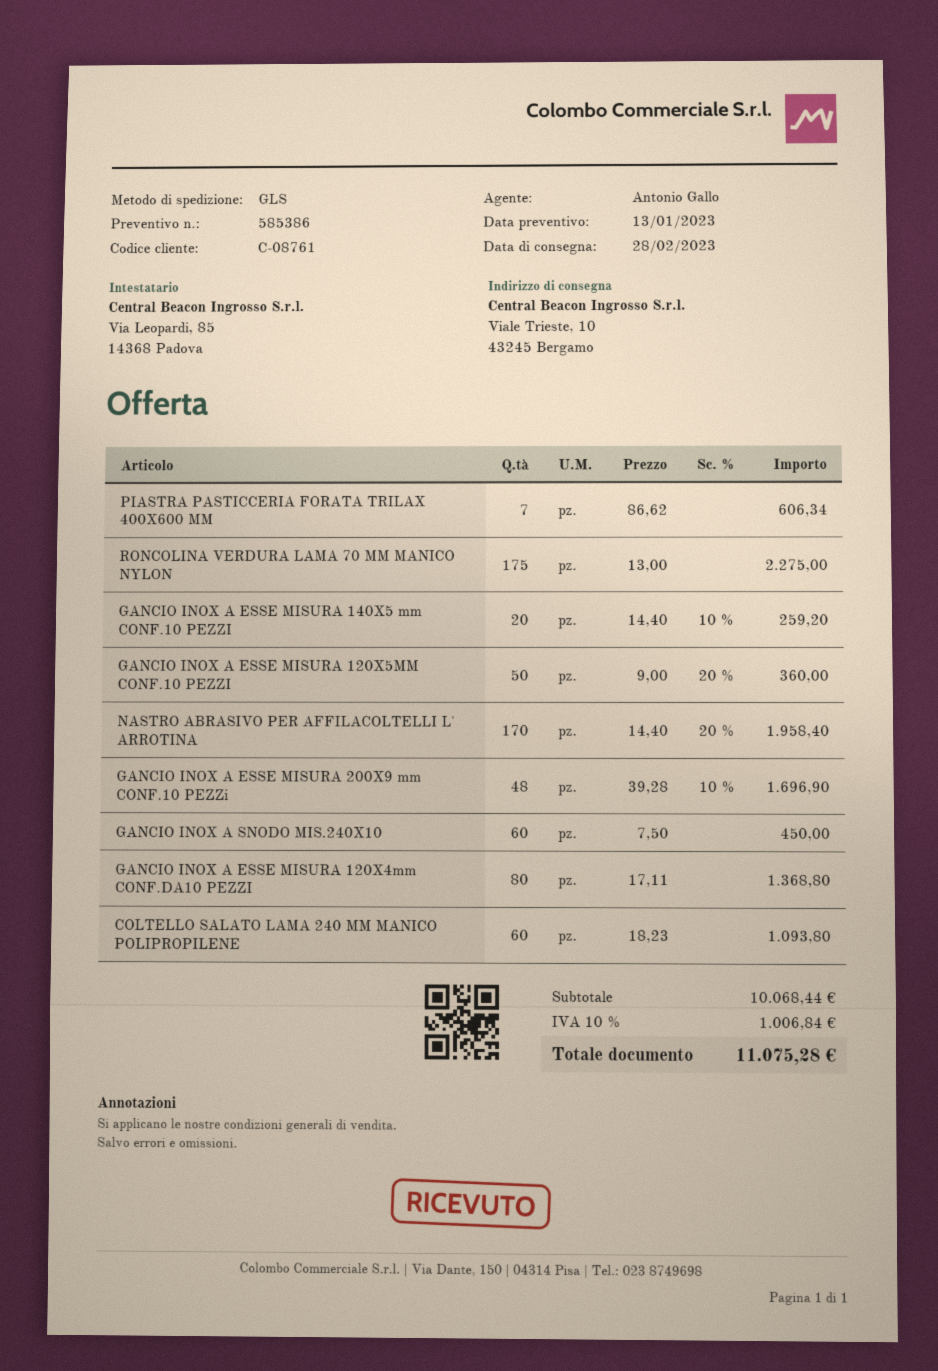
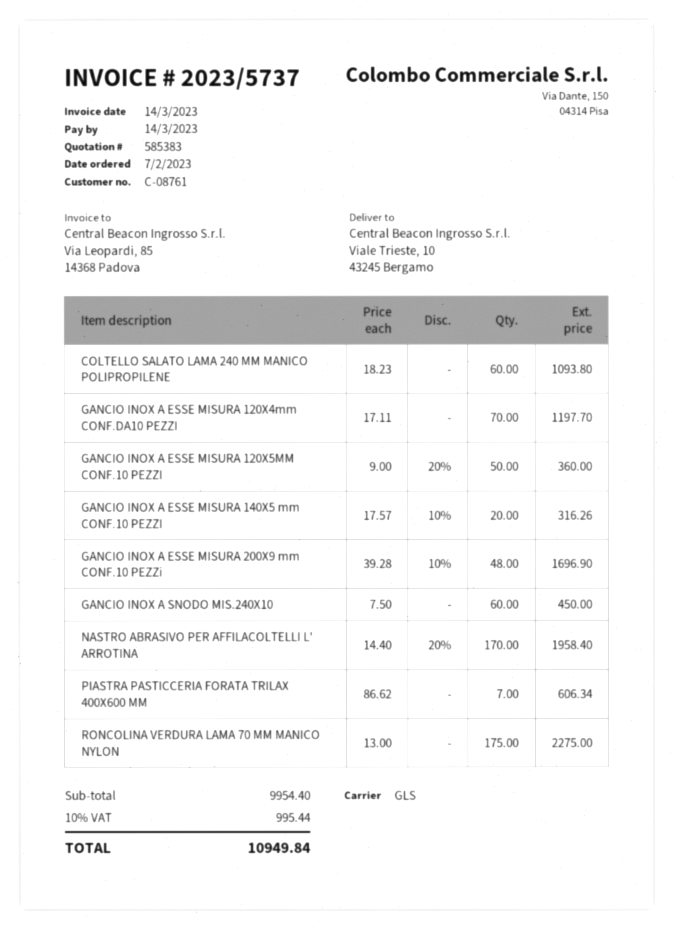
quote number: 585386 -> 585383
GANCIO INOX A ESSE MISURA 140X5 mm CONF.10 PEZZI: 20 x 14.40 - 10% = 259.20 -> 20 x 17.57 - 10% = 316.26
GANCIO INOX A ESSE MISURA 120X4mm CONF.DA10 PEZZI: 80 x 17.11 = 1368.80 -> 70 x 17.11 = 1197.70
subtotal: 10068.44 -> 9954.40
tax: 10% = 1006.84 -> 10% = 995.44
total: 11075.28 -> 10949.84

